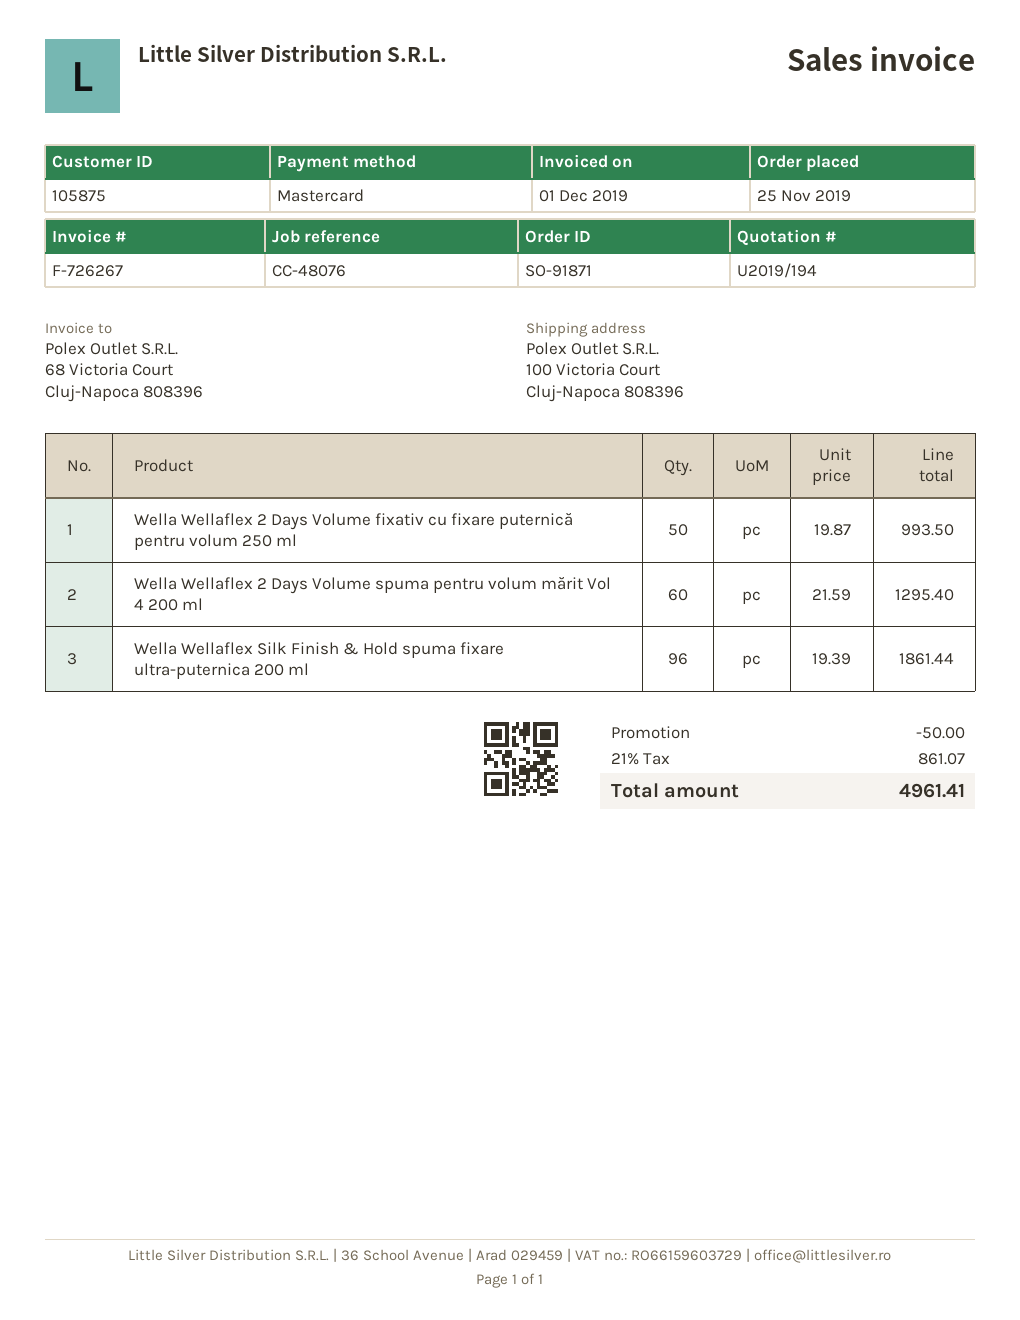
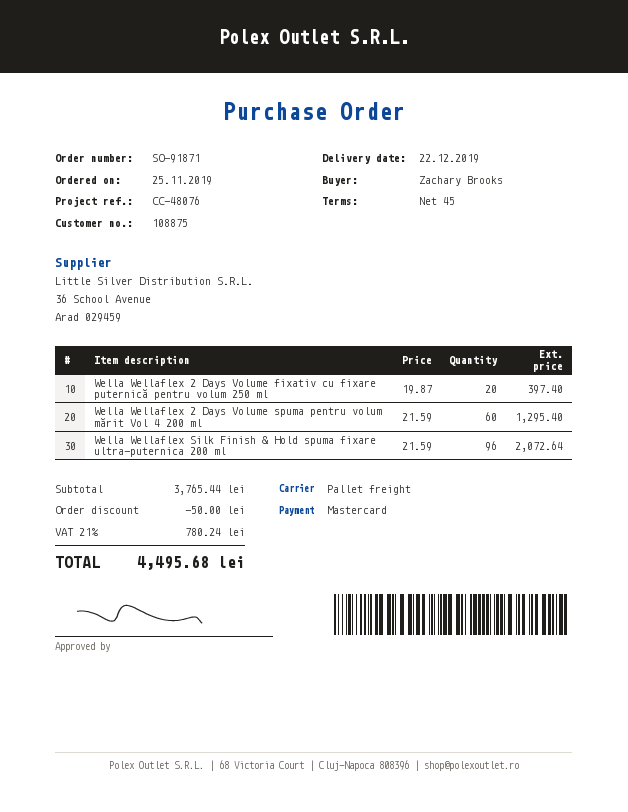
customer number: 105875 -> 108875
Wella Wellaflex 2 Days Volume fixativ cu fixare puternică pentru volum 250 ml: 50 x 19.87 = 993.50 -> 20 x 19.87 = 397.40
Wella Wellaflex Silk Finish & Hold spuma fixare ultra-puternica 200 ml: 96 x 19.39 = 1861.44 -> 96 x 21.59 = 2072.64
tax: 21% = 861.07 -> 21% = 780.24
total: 4961.41 -> 4495.68

